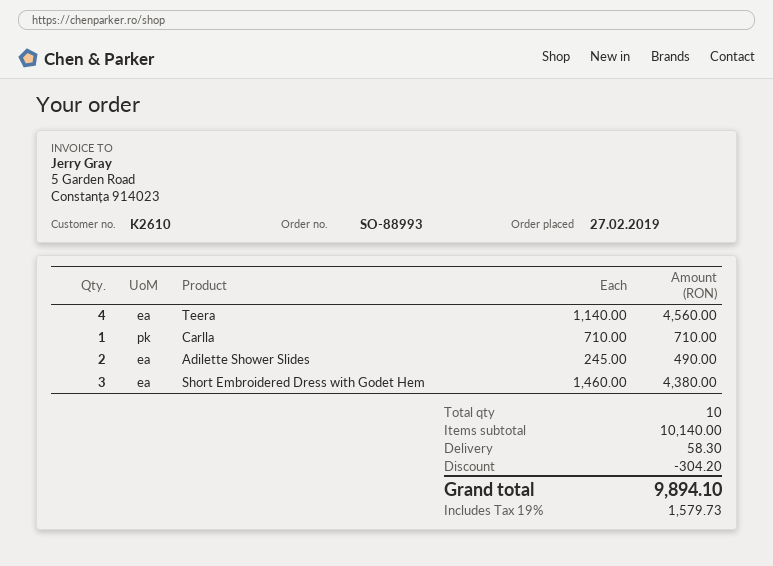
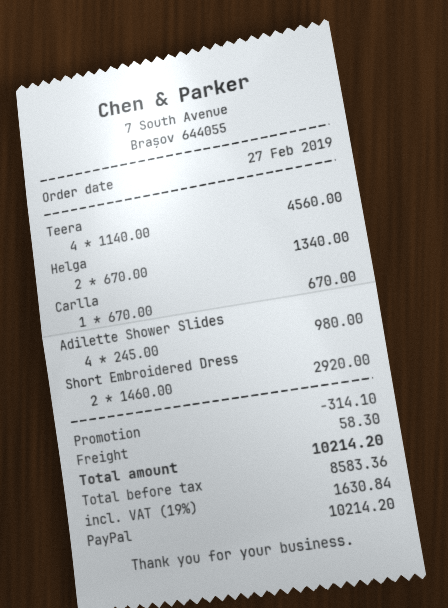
Carlla: 1 x 710.00 = 710.00 -> 1 x 670.00 = 670.00
Adilette Shower Slides: 2 x 245.00 = 490.00 -> 4 x 245.00 = 980.00
Short Embroidered Dress with Godet Hem: 3 x 1460.00 = 4380.00 -> 2 x 1460.00 = 2920.00
Helga: none -> 2 x 670.00 = 1340.00
discount: 304.20 -> 314.10
tax: 19% = 1579.73 -> 19% = 1630.84
total: 9894.10 -> 10214.20

